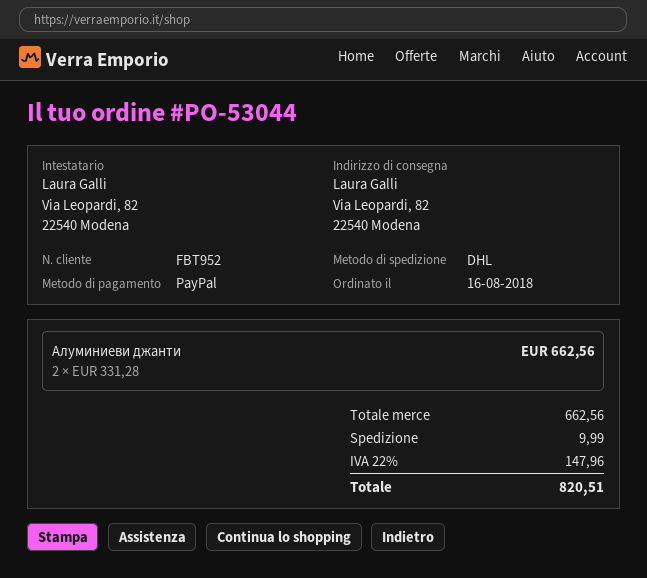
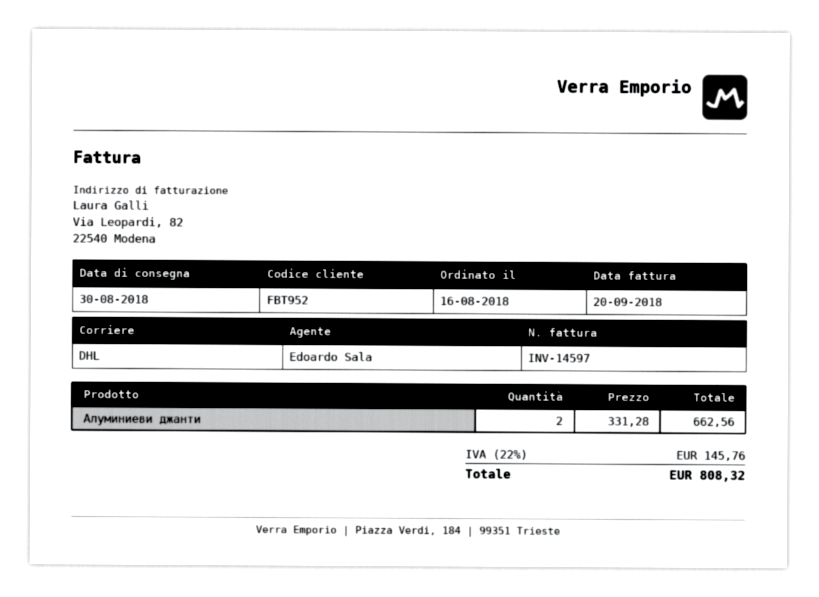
shipping: 9.99 -> none
tax: 22% = 147.96 -> 22% = 145.76
total: 820.51 -> 808.32

